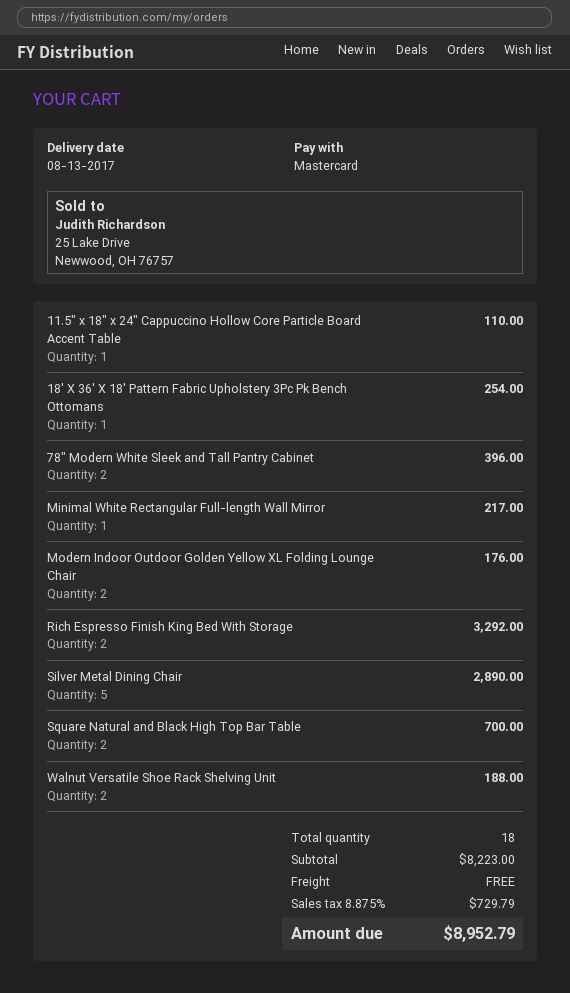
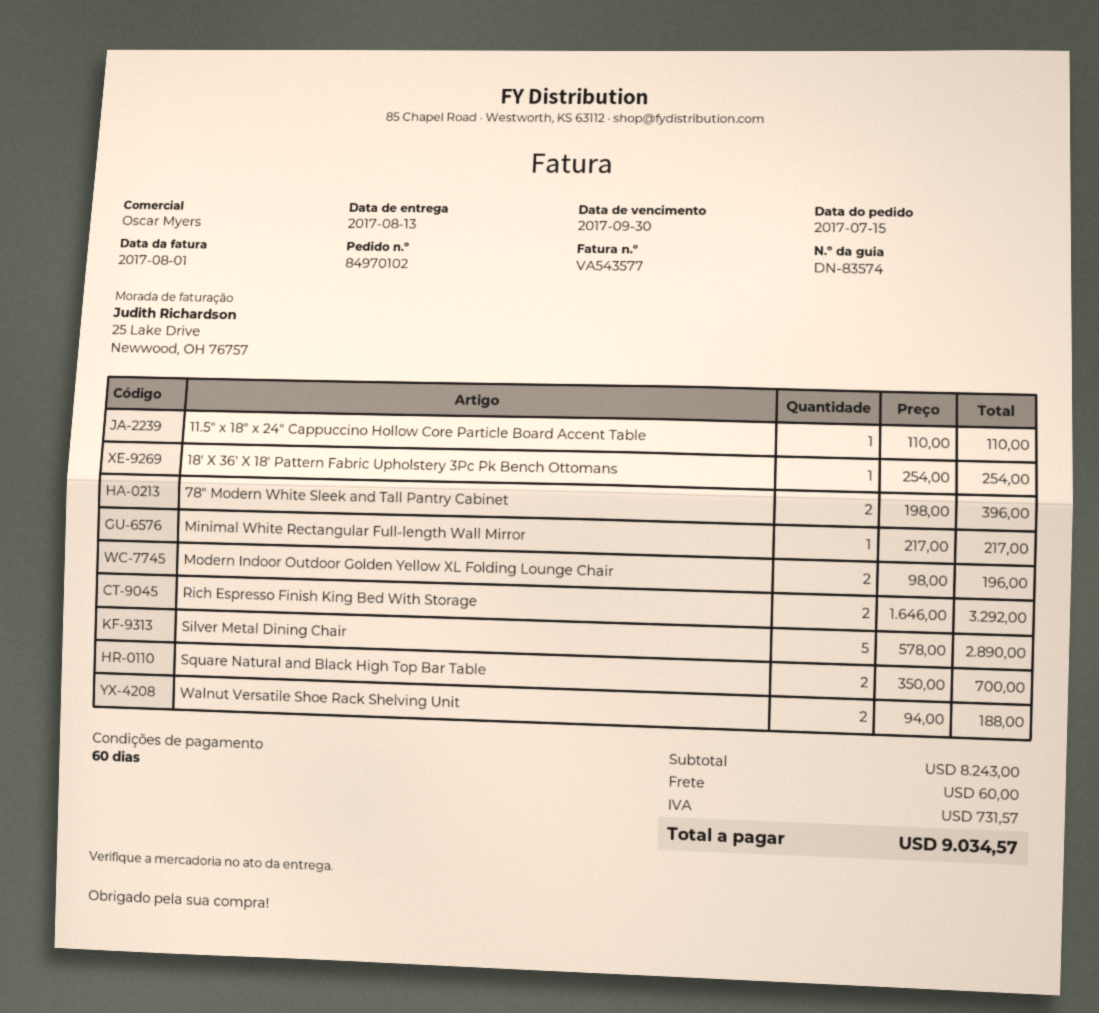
Modern Indoor Outdoor Golden Yellow XL Folding Lounge Chair: 2 for 176.00 -> 2 for 196.00
subtotal: 8223.00 -> 8243.00
shipping: 0.00 -> 60.00
tax: 729.79 -> 731.57
total: 8952.79 -> 9034.57

